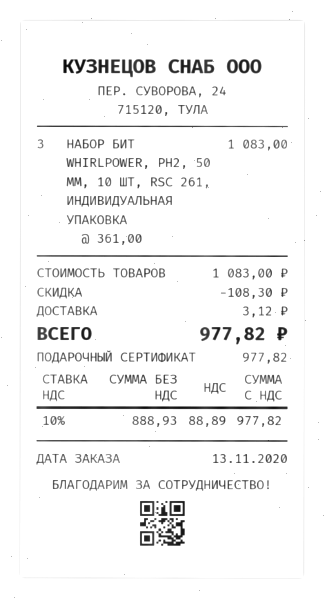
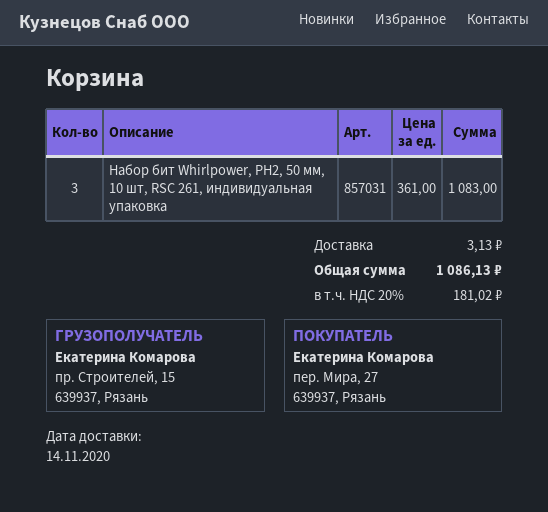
discount: 108.30 -> none
shipping: 3.12 -> 3.13
tax: 10% = 88.89 -> 20% = 181.02
total: 977.82 -> 1086.13

